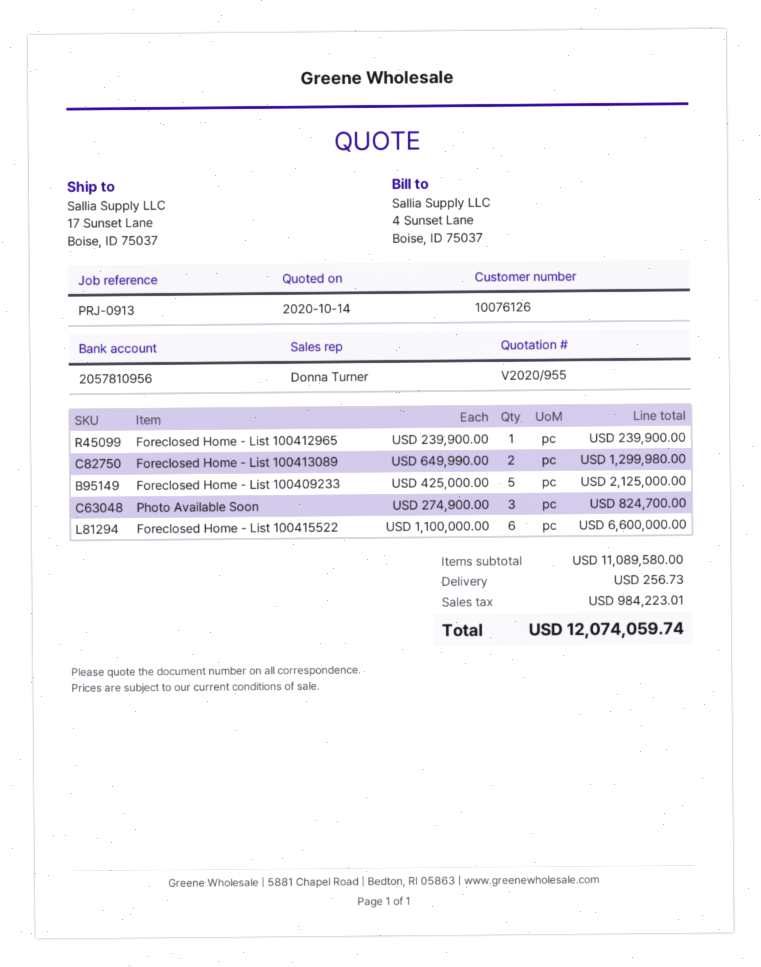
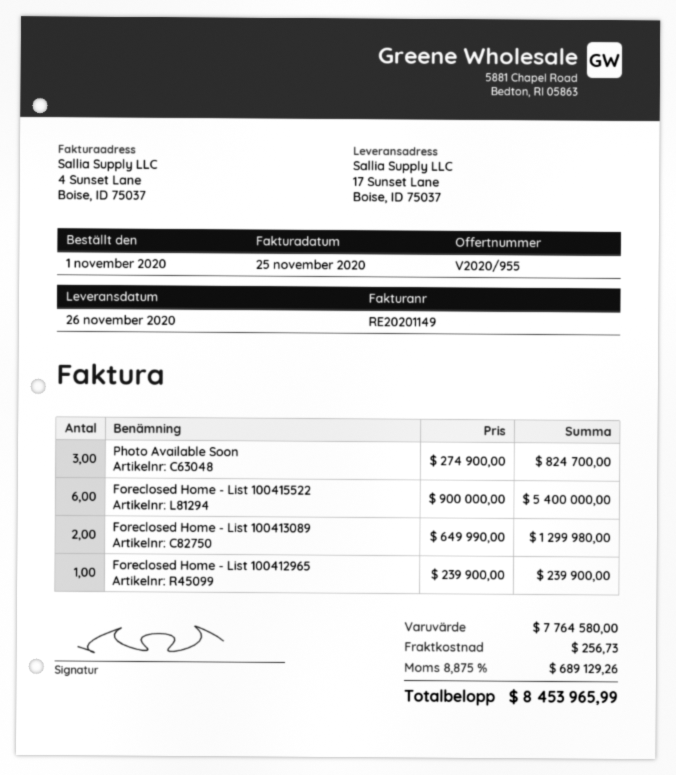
Foreclosed Home - List 100409233: 5 x 425000.00 = 2125000.00 -> none
Foreclosed Home - List 100415522: 6 x 1100000.00 = 6600000.00 -> 6 x 900000.00 = 5400000.00
subtotal: 11089580.00 -> 7764580.00
tax: 984223.01 -> 689129.26
total: 12074059.74 -> 8453965.99

